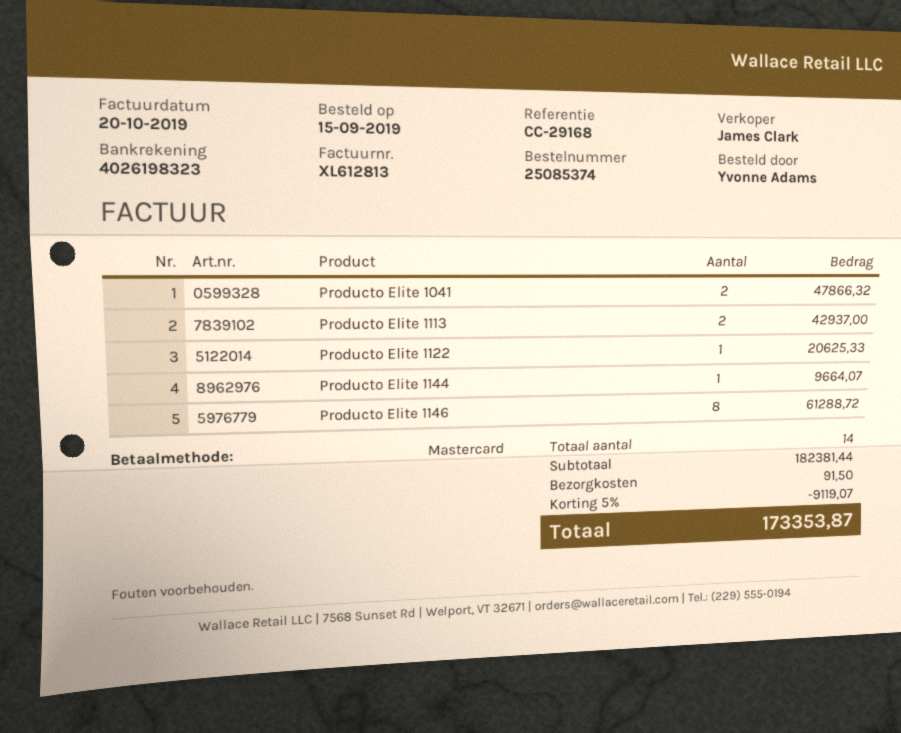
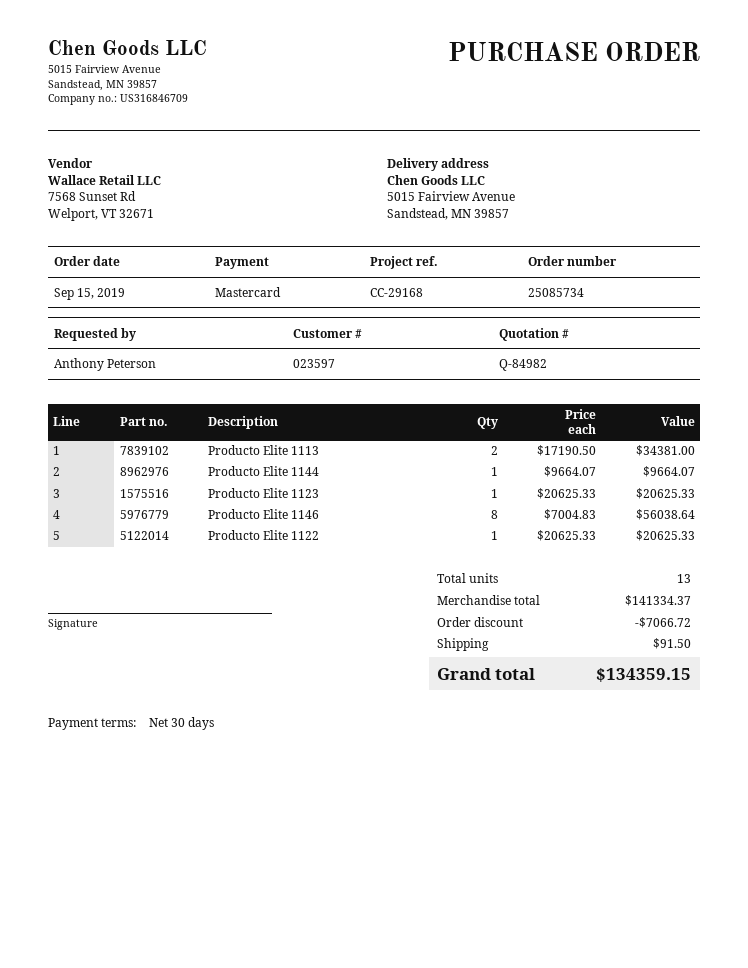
order number: 25085374 -> 25085734
ordered by: Yvonne Adams -> Anthony Peterson
Producto Elite 1041: 2 for 47866.32 -> none
Producto Elite 1113: 2 for 42937.00 -> 2 for 34381.00
Producto Elite 1146: 8 for 61288.72 -> 8 for 56038.64
Producto Elite 1123: none -> 1 for 20625.33
total quantity: 14 -> 13
subtotal: 182381.44 -> 141334.37
discount: 9119.07 -> 7066.72
total: 173353.87 -> 134359.15

